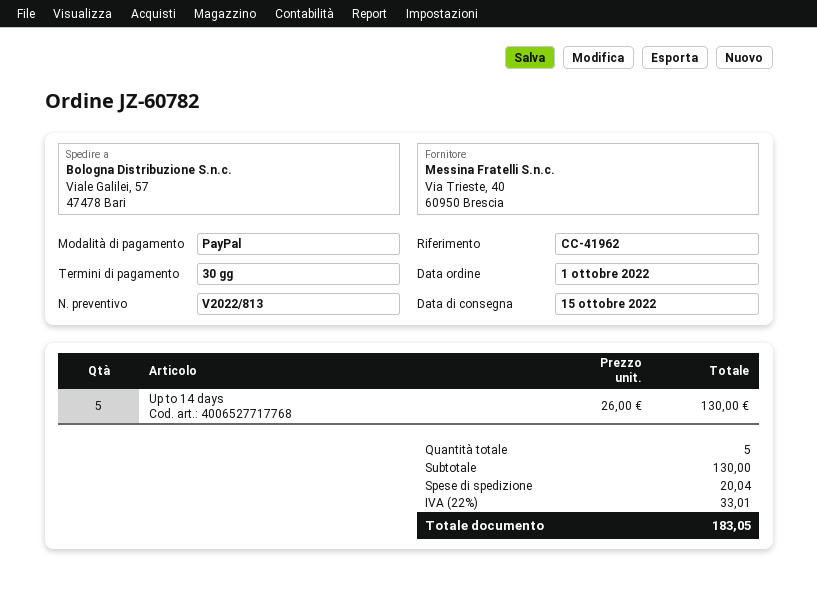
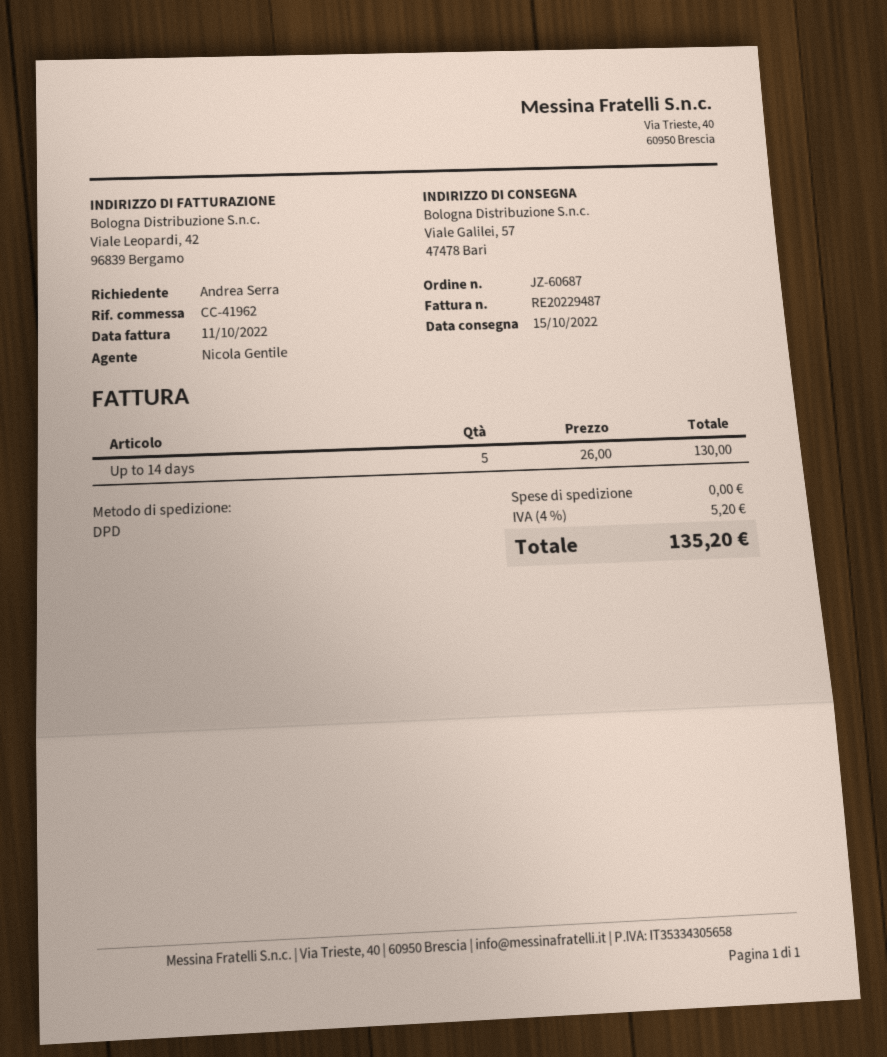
order number: JZ-60782 -> JZ-60687
shipping: 20.04 -> 0.00
tax: 22% = 33.01 -> 4% = 5.20
total: 183.05 -> 135.20

